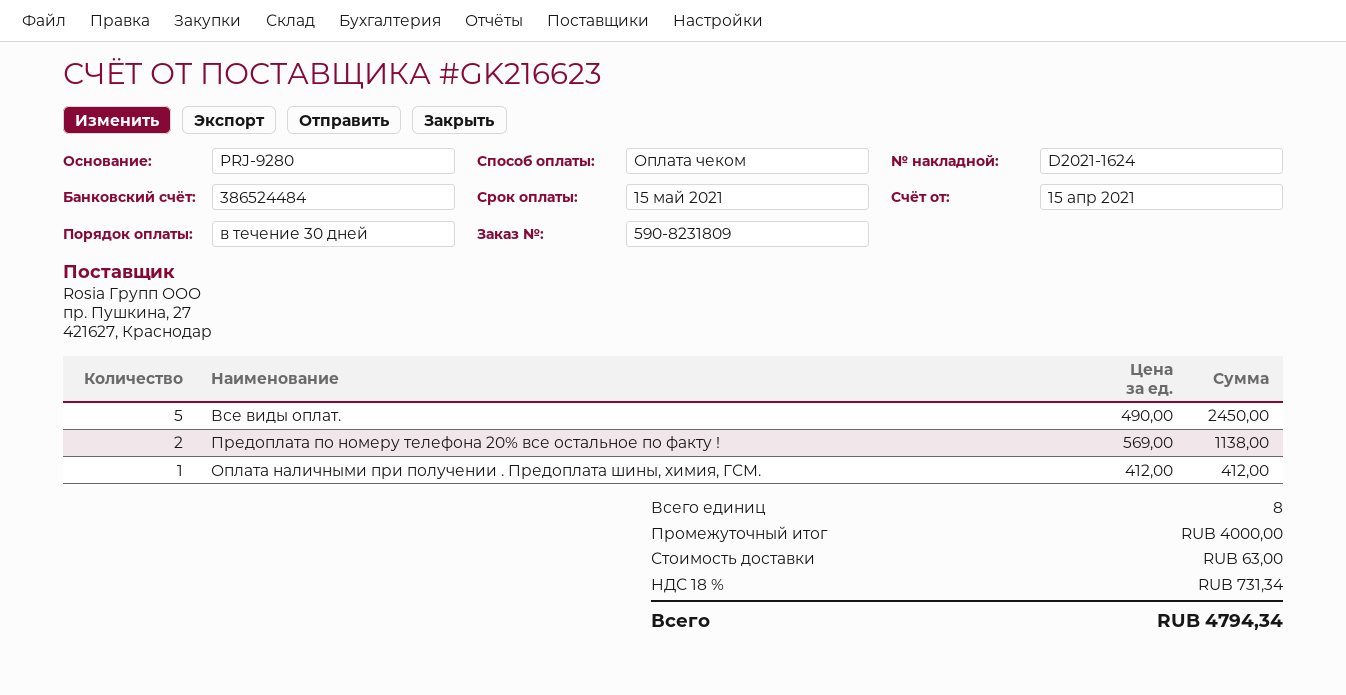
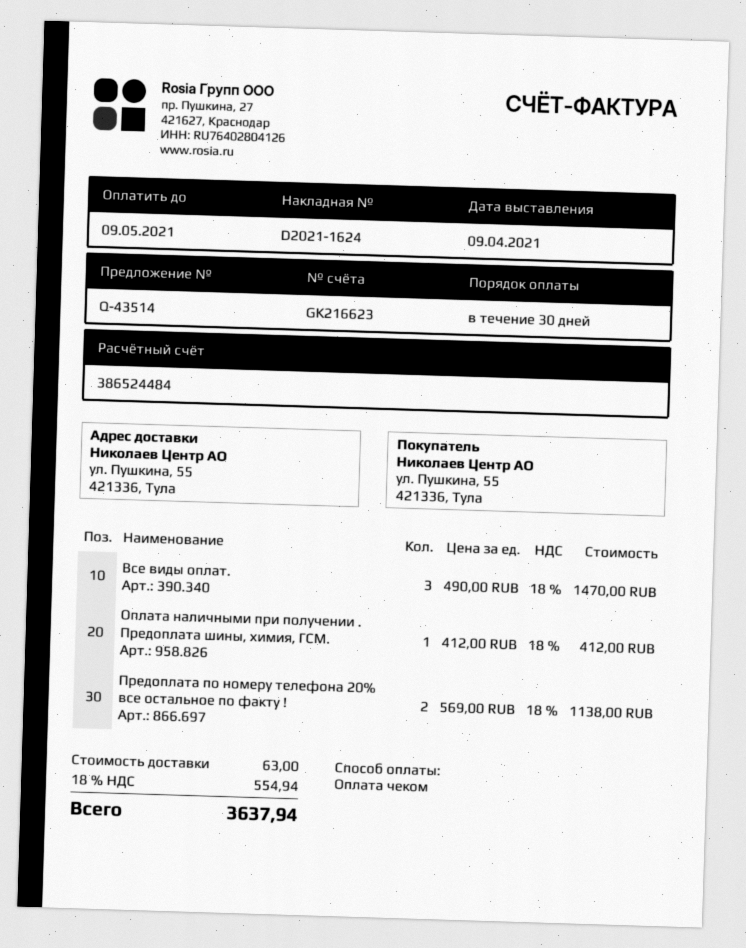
invoice date: 2021-04-15 -> 2021-04-09
due date: 2021-05-15 -> 2021-05-09
Все виды оплат.: 5 x 490.00 = 2450.00 -> 3 x 490.00 = 1470.00
tax: 18% = 731.34 -> 18% = 554.94
total: 4794.34 -> 3637.94

